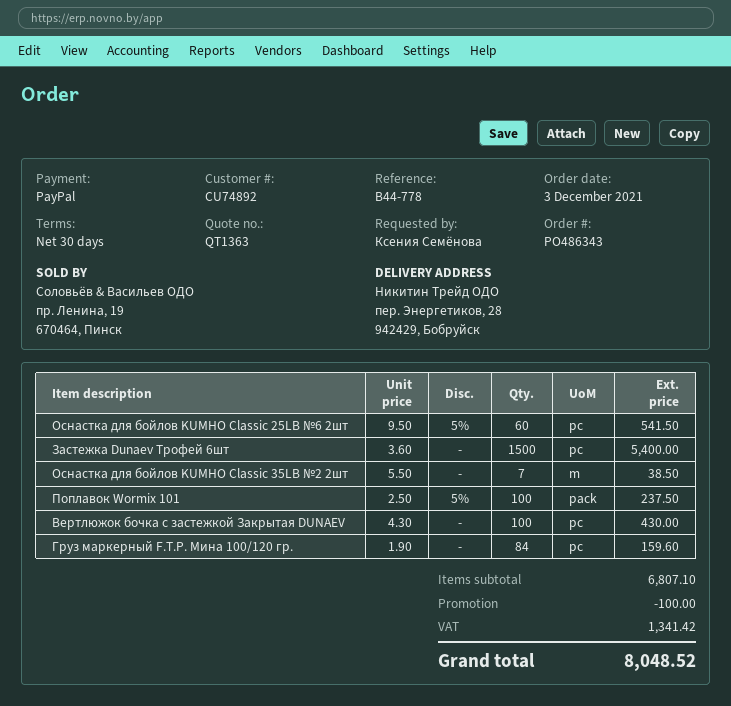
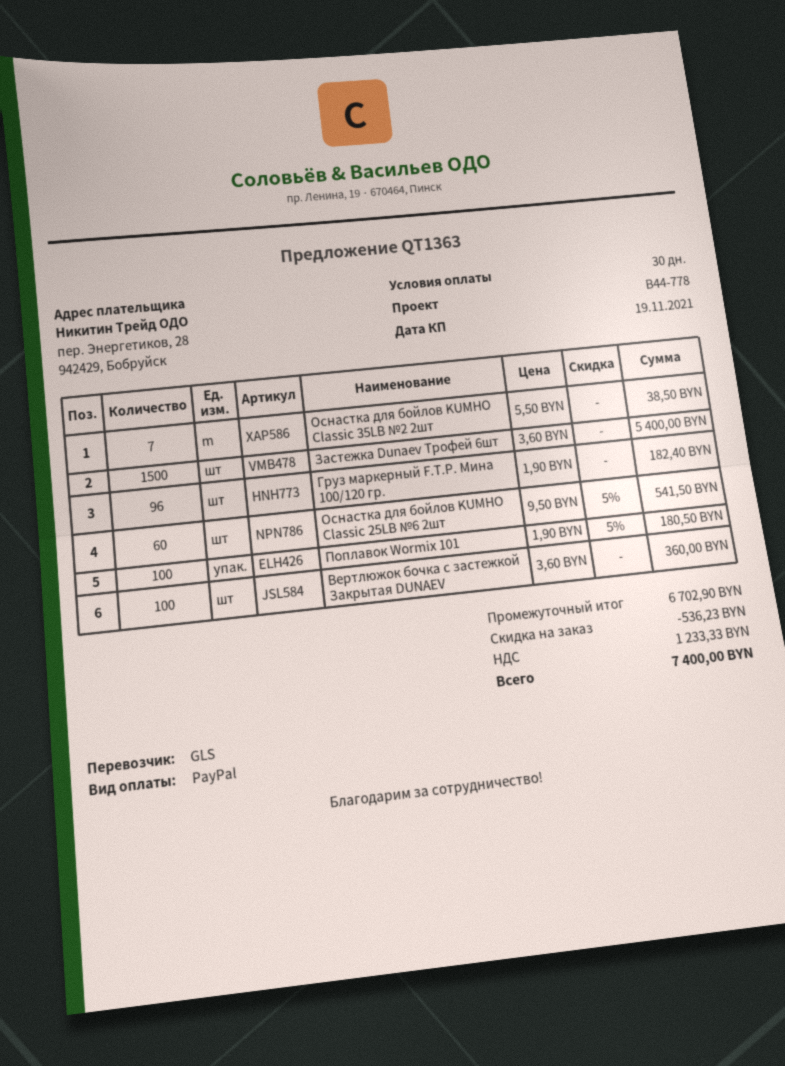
Поплавок Wormix 101: 100 x 2.50 - 5% = 237.50 -> 100 x 1.90 - 5% = 180.50
Вертлюжок бочка с застежкой Закрытая DUNAEV: 100 x 4.30 = 430.00 -> 100 x 3.60 = 360.00
Груз маркерный F.T.P. Мина 100/120 гр.: 84 x 1.90 = 159.60 -> 96 x 1.90 = 182.40
subtotal: 6807.10 -> 6702.90
discount: 100.00 -> 536.23
tax: 1341.42 -> 1233.33
total: 8048.52 -> 7400.00

